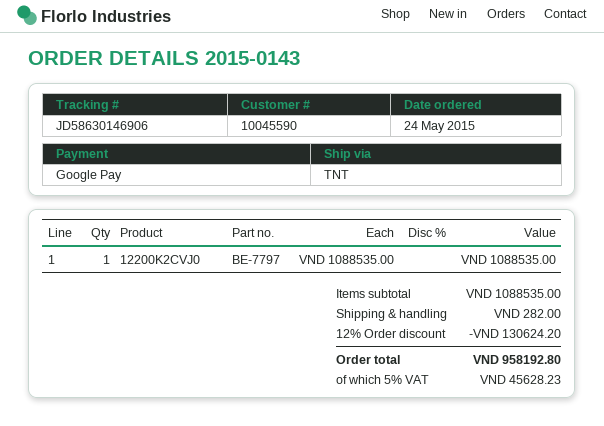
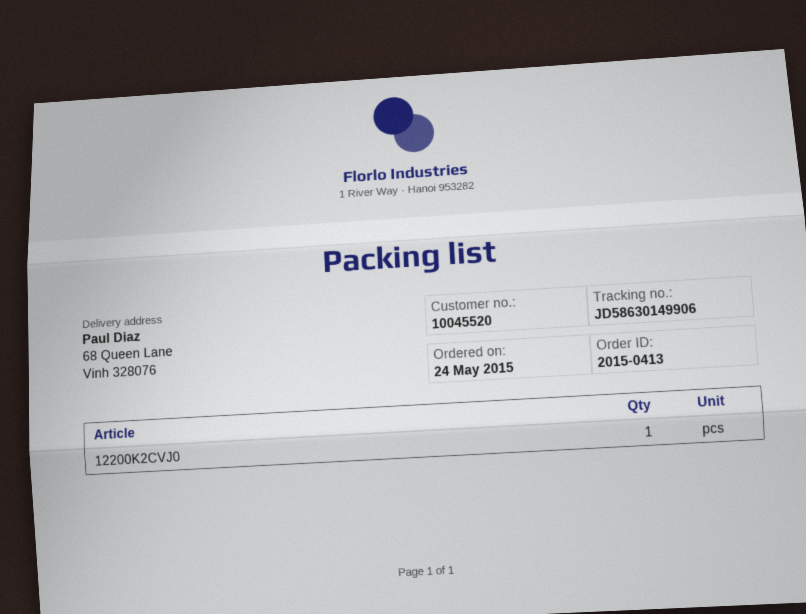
order number: 2015-0143 -> 2015-0413
customer number: 10045590 -> 10045520
tracking number: JD58630146906 -> JD58630149906

